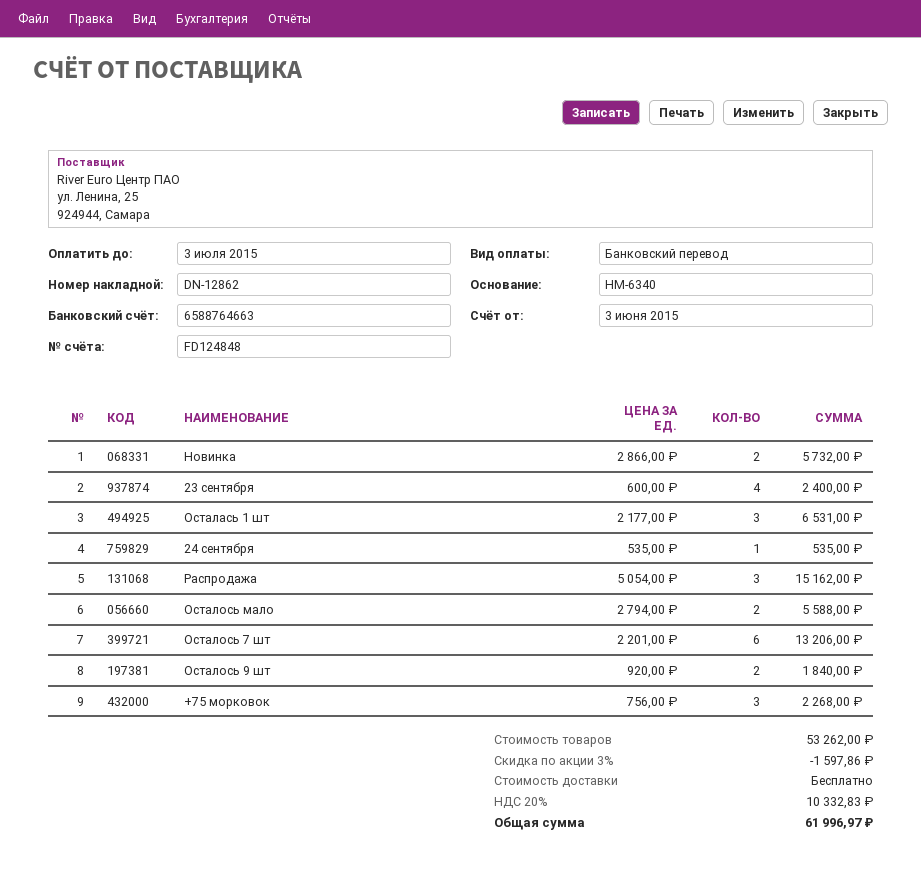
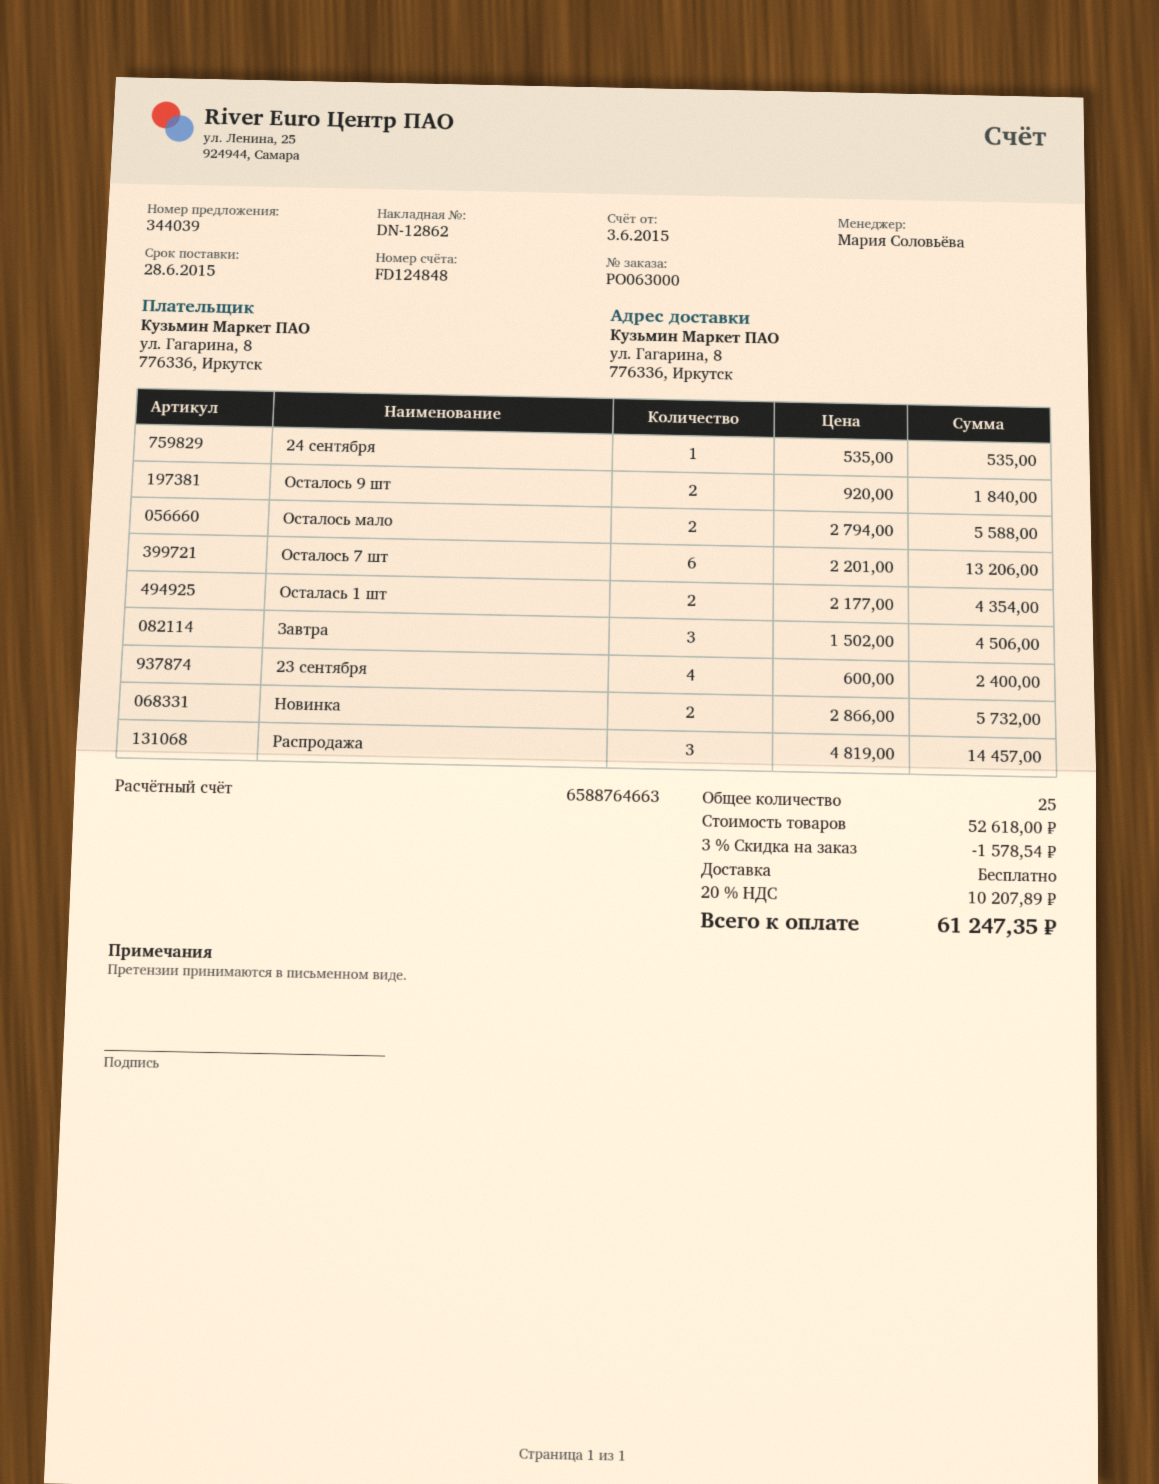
Осталась 1 шт: 3 x 2177.00 = 6531.00 -> 2 x 2177.00 = 4354.00
Распродажа: 3 x 5054.00 = 15162.00 -> 3 x 4819.00 = 14457.00
+75 морковок: 3 x 756.00 = 2268.00 -> none
Завтра: none -> 3 x 1502.00 = 4506.00
subtotal: 53262.00 -> 52618.00
discount: 3% = 1597.86 -> 3% = 1578.54
tax: 20% = 10332.83 -> 20% = 10207.89
total: 61996.97 -> 61247.35

